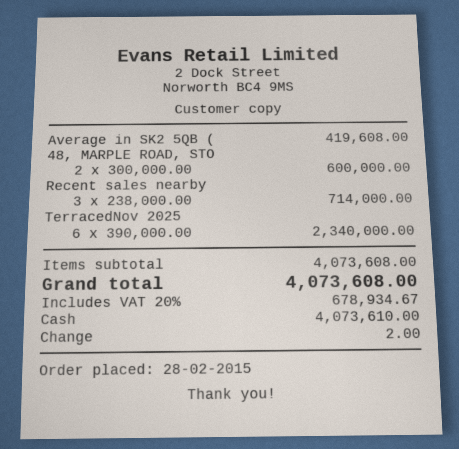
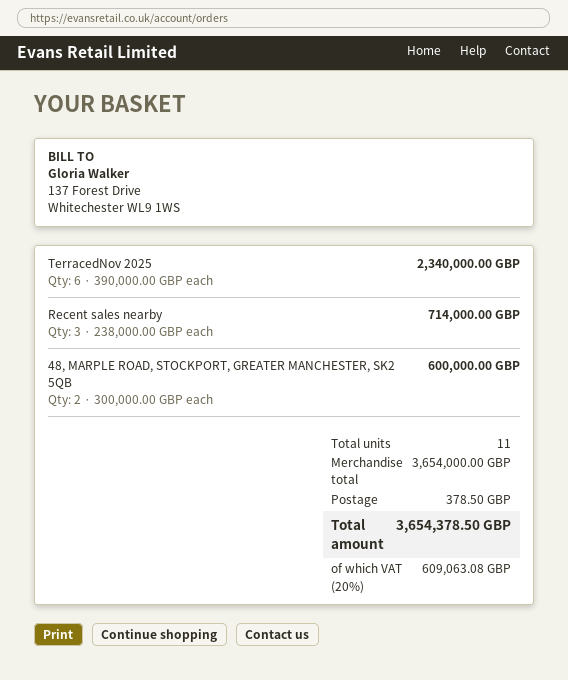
Average in SK2 5QB (: 1 x 419608.00 = 419608.00 -> none
subtotal: 4073608.00 -> 3654000.00
shipping: none -> 378.50
tax: 20% = 678934.67 -> 20% = 609063.08
total: 4073608.00 -> 3654378.50

